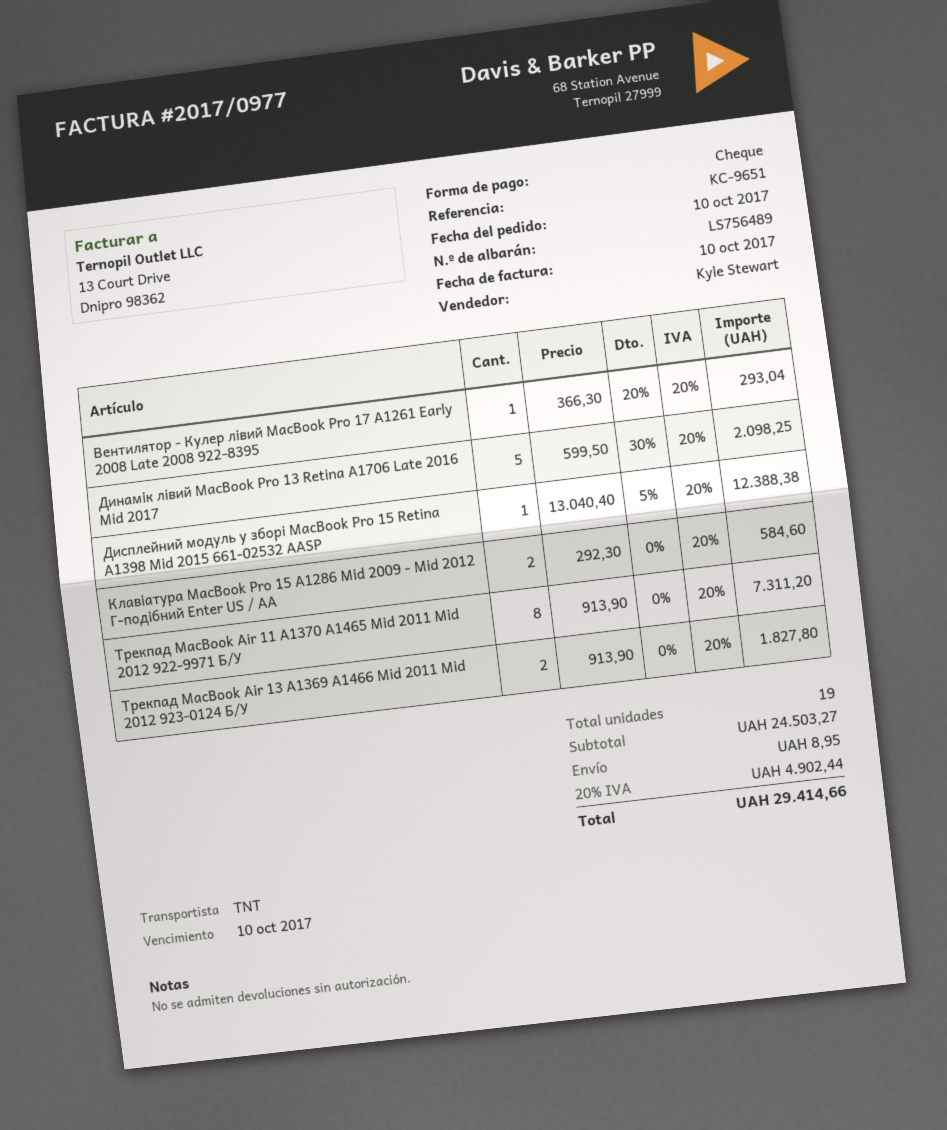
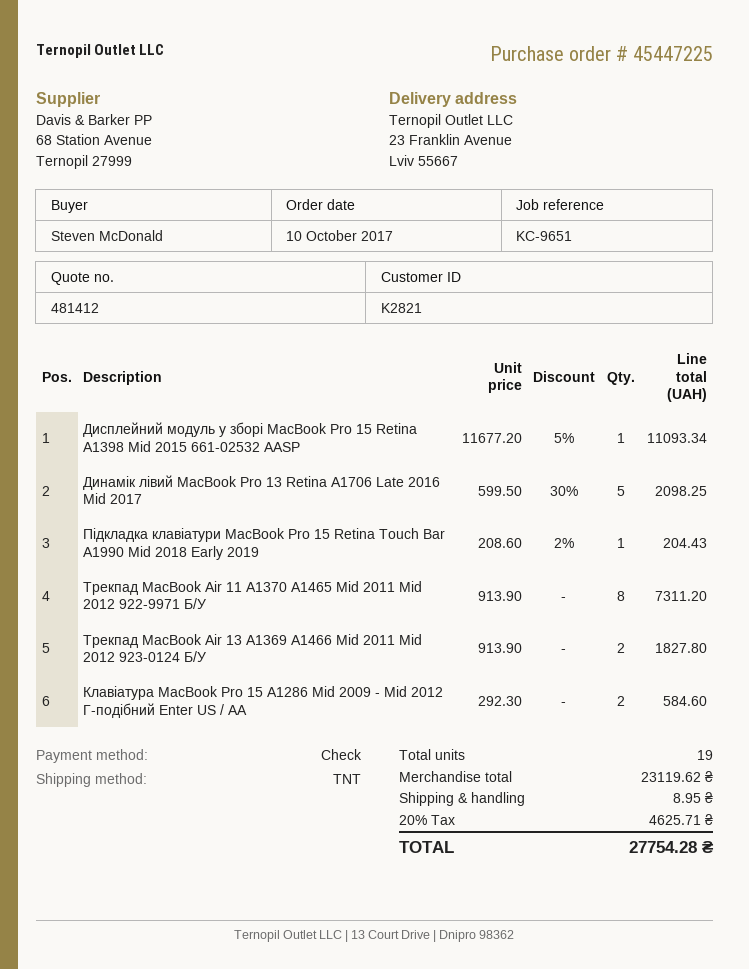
Вентилятор - Кулер лівий MacBook Pro 17 A1261 Early 2008 Late 2008 922-8395: 1 x 366.30 - 20% = 293.04 -> none
Дисплейний модуль у зборі MacBook Pro 15 Retina A1398 Mid 2015 661-02532 AASP: 1 x 13040.40 - 5% = 12388.38 -> 1 x 11677.20 - 5% = 11093.34
Підкладка клавіатури MacBook Pro 15 Retina Touch Bar A1990 Mid 2018 Early 2019: none -> 1 x 208.60 - 2% = 204.43
subtotal: 24503.27 -> 23119.62
tax: 20% = 4902.44 -> 20% = 4625.71
total: 29414.66 -> 27754.28

